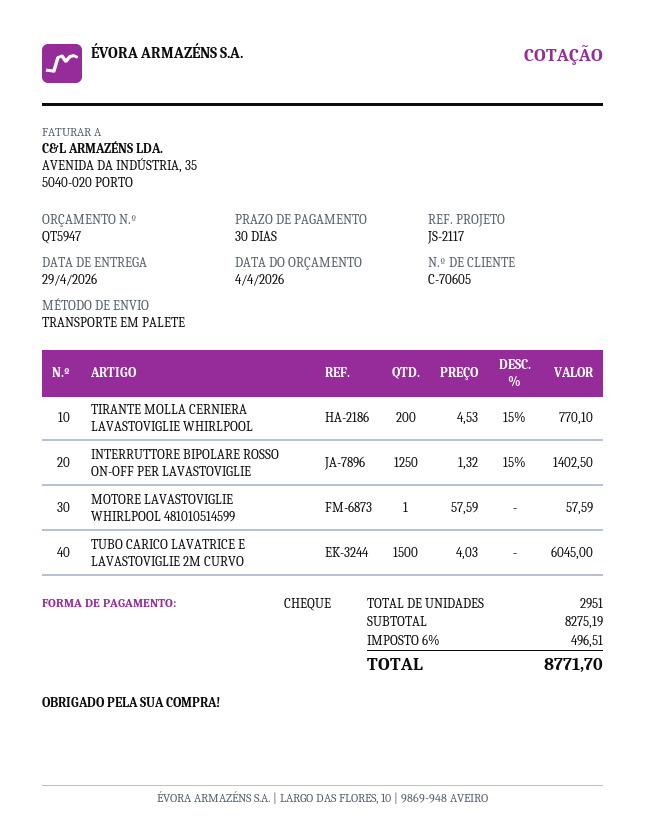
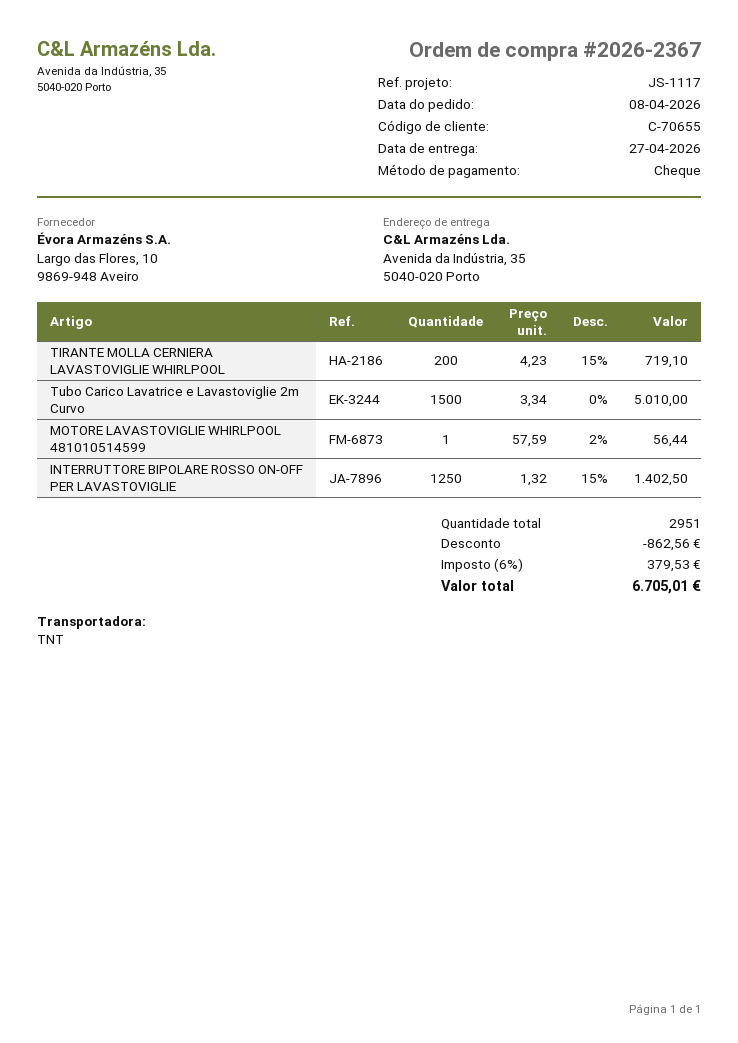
delivery date: 2026-04-29 -> 2026-04-27
customer number: C-70605 -> C-70655
reference: JS-2117 -> JS-1117
shipping method: pallet freight -> TNT
TIRANTE MOLLA CERNIERA LAVASTOVIGLIE WHIRLPOOL: 200 x 4.53 - 15% = 770.10 -> 200 x 4.23 - 15% = 719.10
MOTORE LAVASTOVIGLIE WHIRLPOOL 481010514599: 1 x 57.59 = 57.59 -> 1 x 57.59 - 2% = 56.44
TUBO CARICO LAVATRICE E LAVASTOVIGLIE 2M CURVO: 1500 x 4.03 = 6045.00 -> 1500 x 3.34 = 5010.00
discount: none -> 862.56
tax: 6% = 496.51 -> 6% = 379.53
total: 8771.70 -> 6705.01

